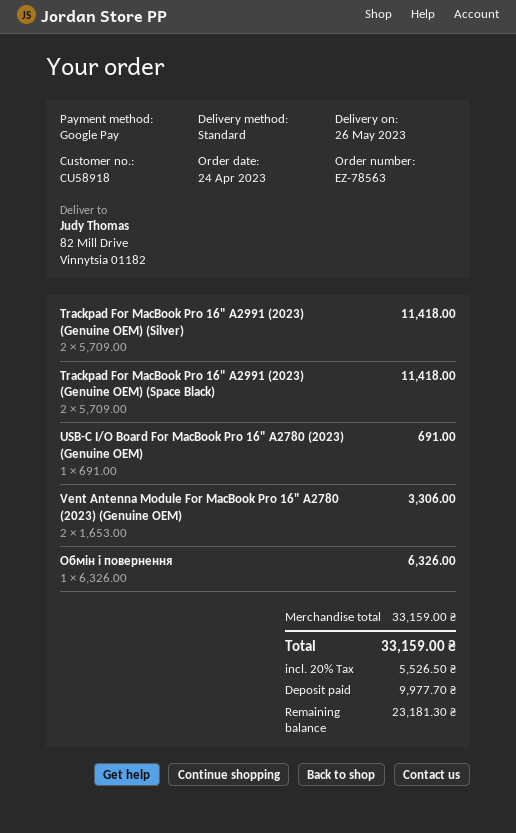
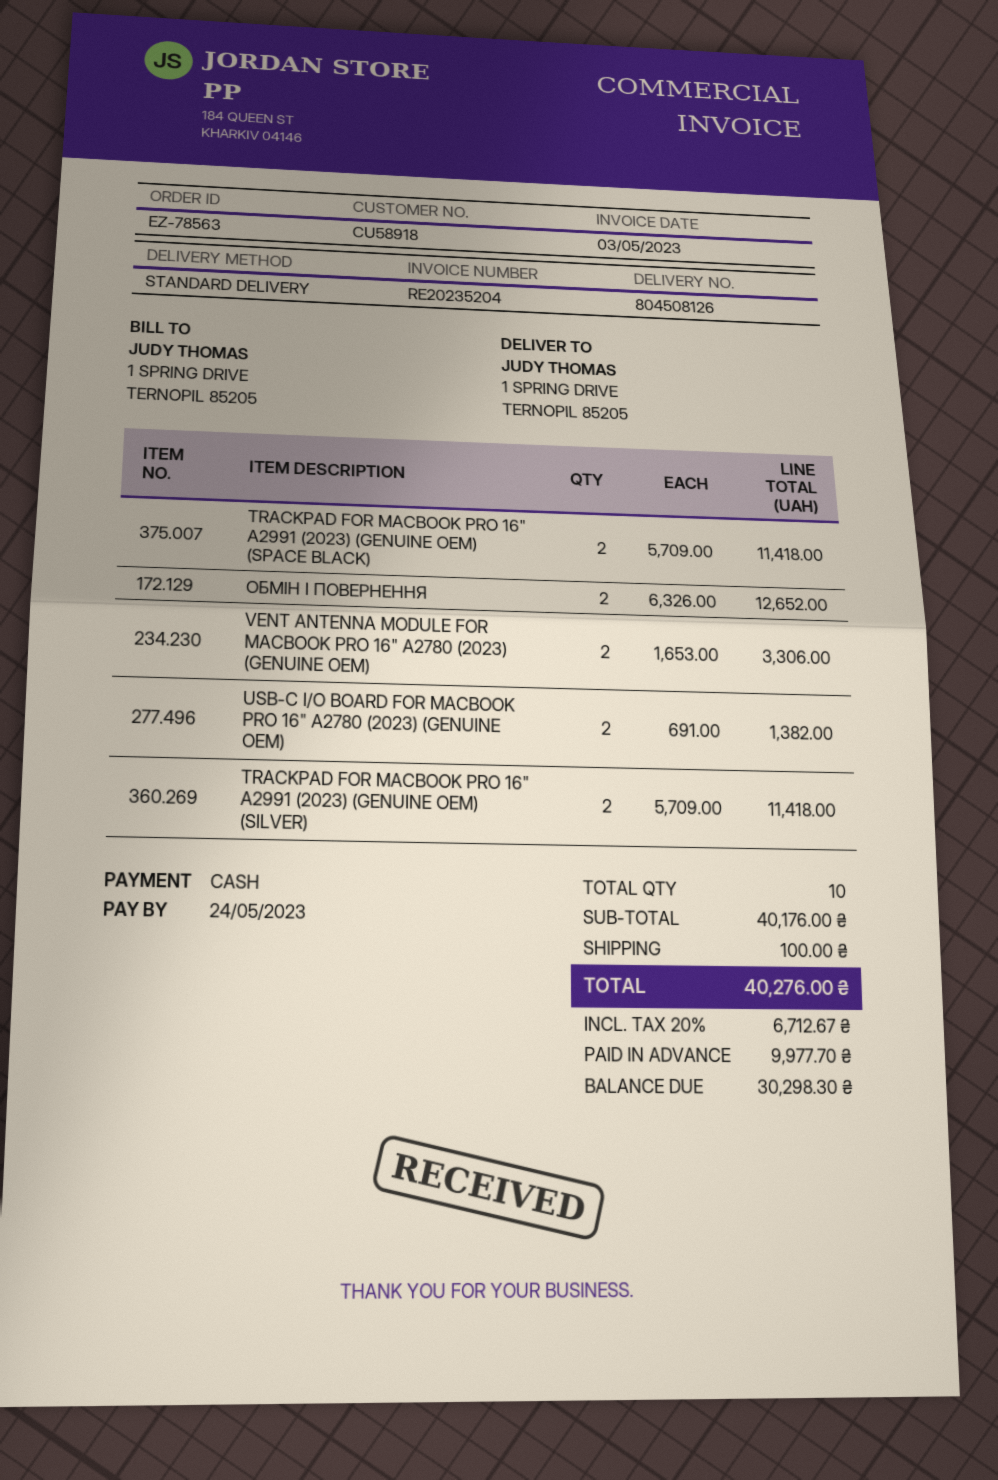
payment method: Google Pay -> cash
ship to: 82 Mill Drive, Vinnytsia 01182 -> 1 SPRING DRIVE, TERNOPIL 85205
USB-C I/O Board For MacBook Pro 16" A2780 (2023) (Genuine OEM): 1 x 691.00 = 691.00 -> 2 x 691.00 = 1382.00
Обмін і повернення: 1 x 6326.00 = 6326.00 -> 2 x 6326.00 = 12652.00
subtotal: 33159.00 -> 40176.00
shipping: none -> 100.00
tax: 20% = 5526.50 -> 20% = 6712.67
total: 33159.00 -> 40276.00
balance: 23181.30 -> 30298.30

